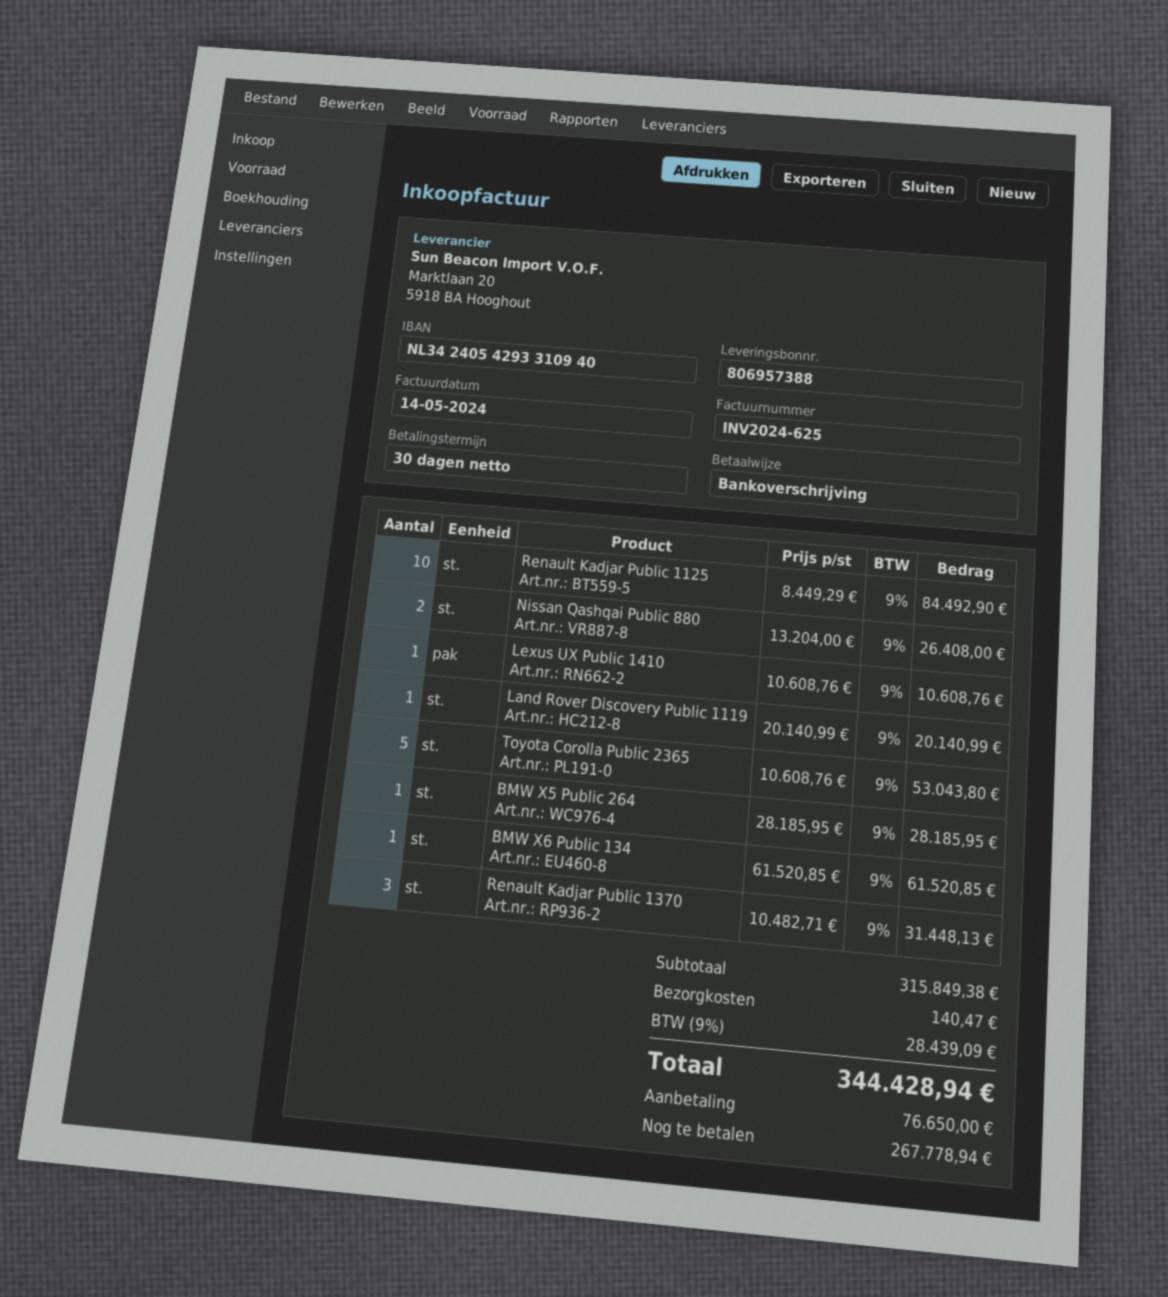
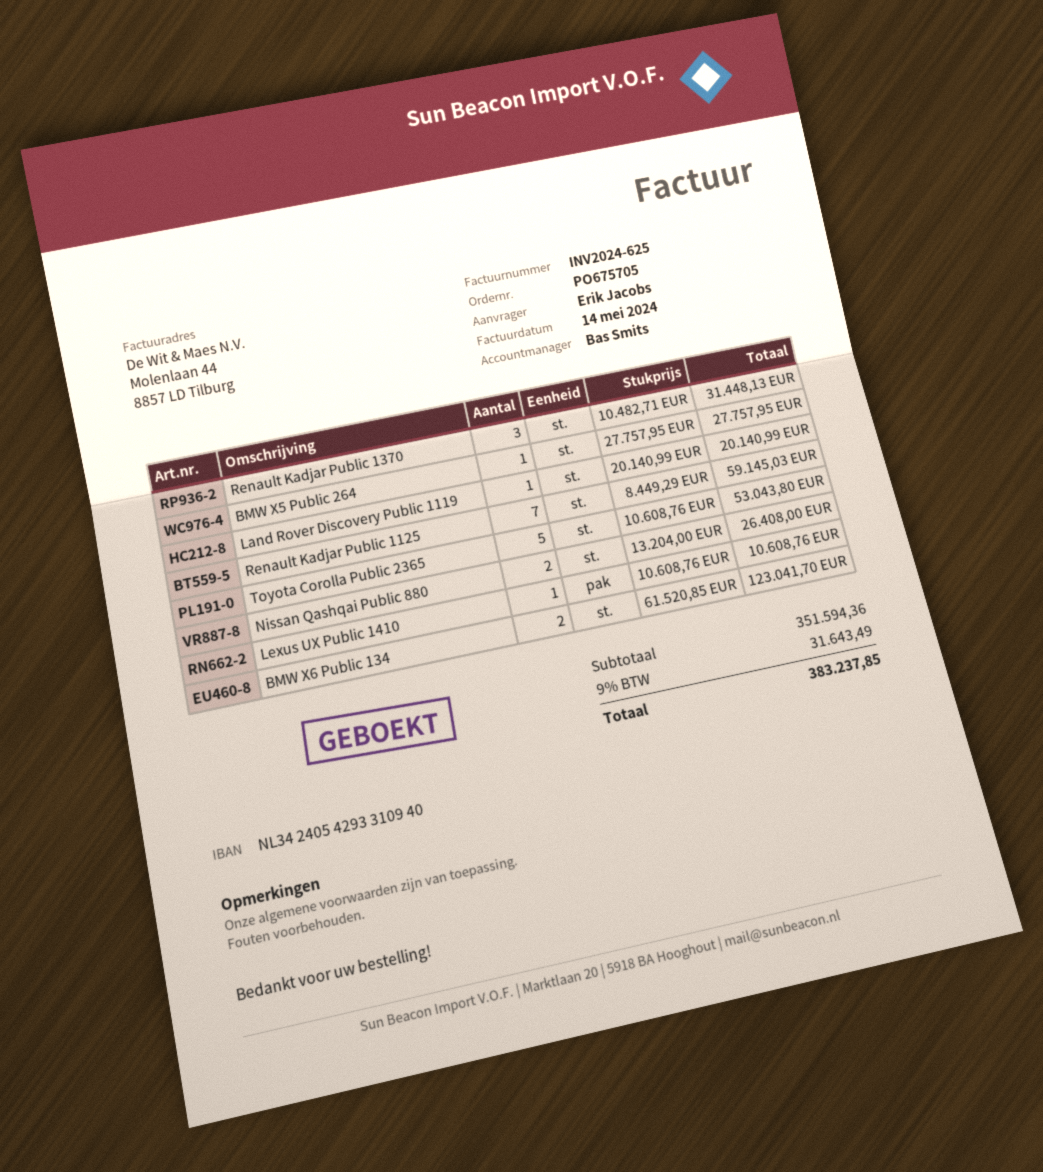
Renault Kadjar Public 1125: 10 x 8449.29 = 84492.90 -> 7 x 8449.29 = 59145.03
BMW X5 Public 264: 1 x 28185.95 = 28185.95 -> 1 x 27757.95 = 27757.95
BMW X6 Public 134: 1 x 61520.85 = 61520.85 -> 2 x 61520.85 = 123041.70
subtotal: 315849.38 -> 351594.36
shipping: 140.47 -> none
tax: 9% = 28439.09 -> 9% = 31643.49
total: 344428.94 -> 383237.85

